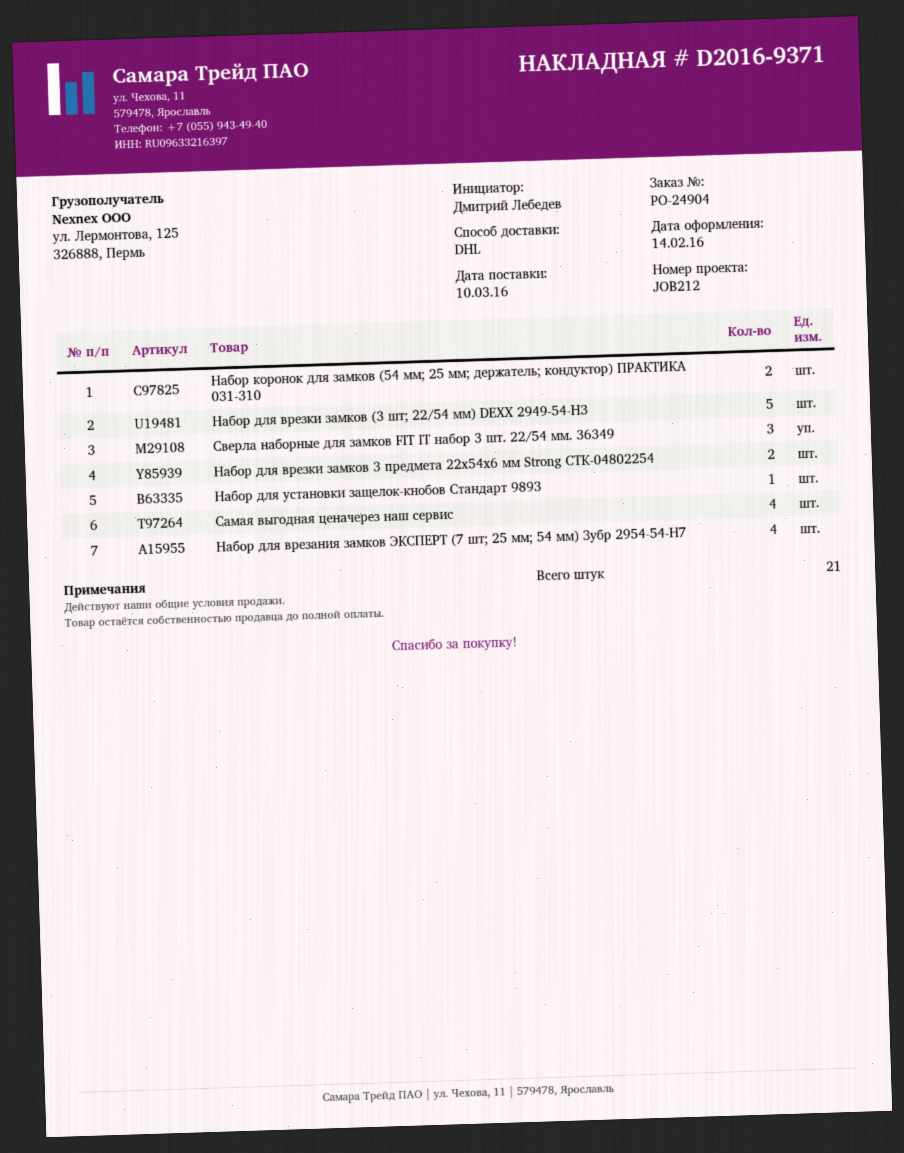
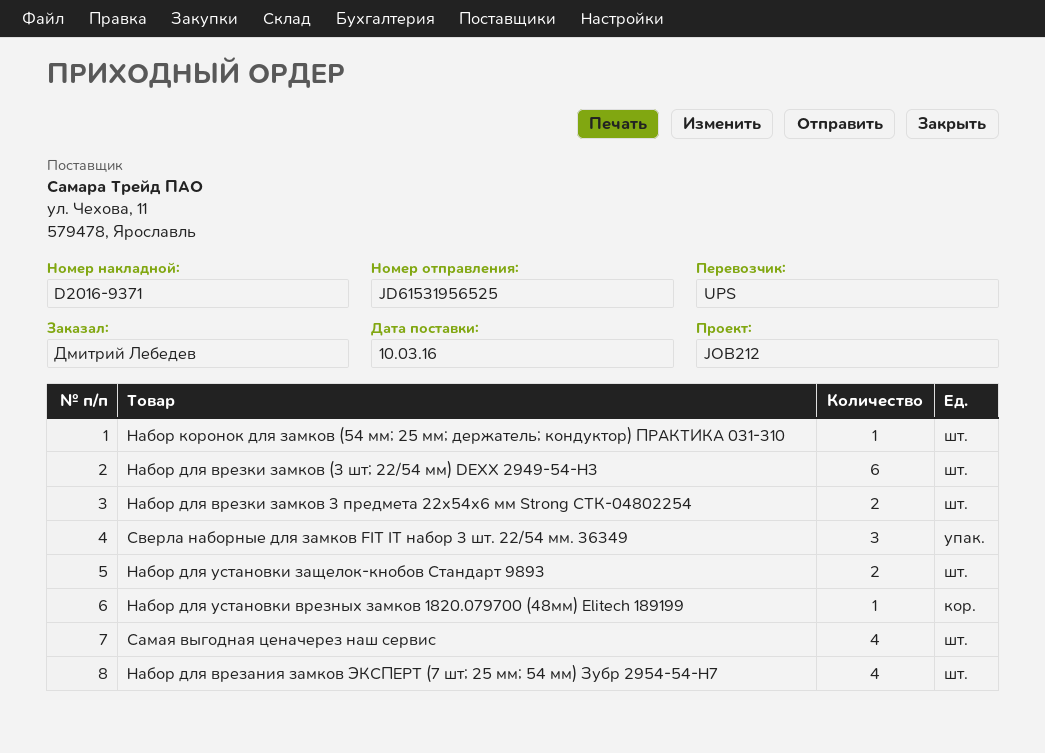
shipping method: DHL -> UPS
Набор коронок для замков (54 мм; 25 мм; держатель; кондуктор) ПРАКТИКА 031-310: 2 -> 1
Набор для врезки замков (3 шт; 22/54 мм) DEXX 2949-54-H3: 5 -> 6
Набор для установки защелок-кнобов Стандарт 9893: 1 -> 2
Набор для установки врезных замков 1820.079700 (48мм) Elitech 189199: none -> 1

